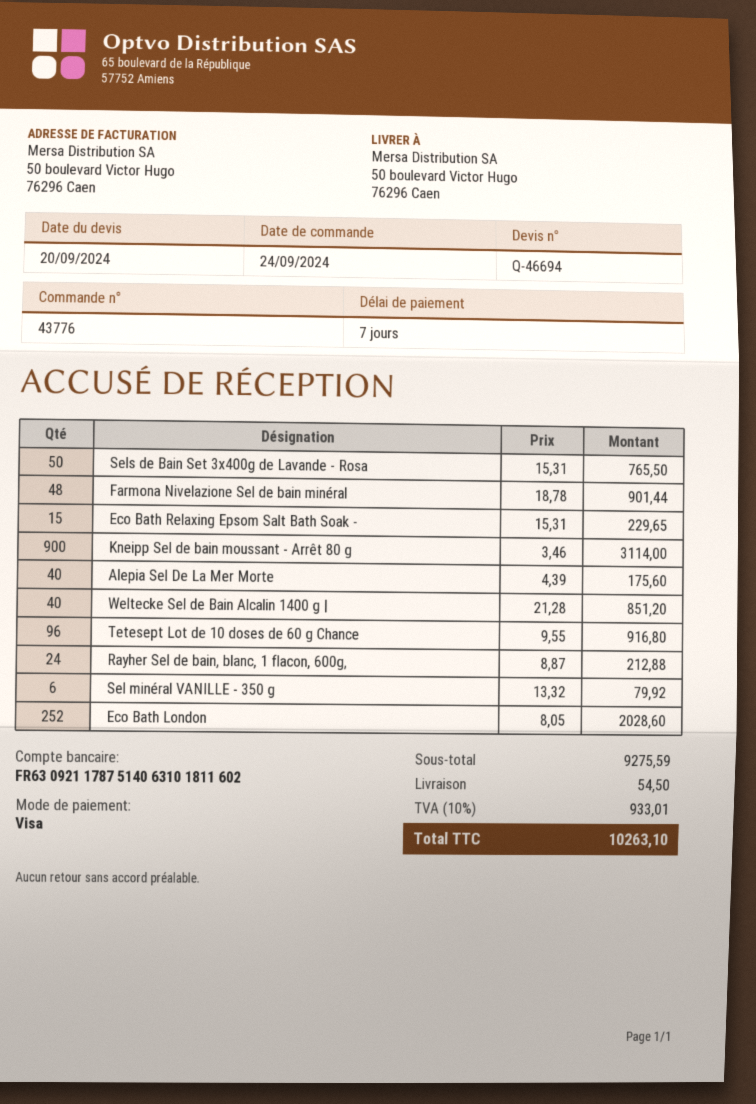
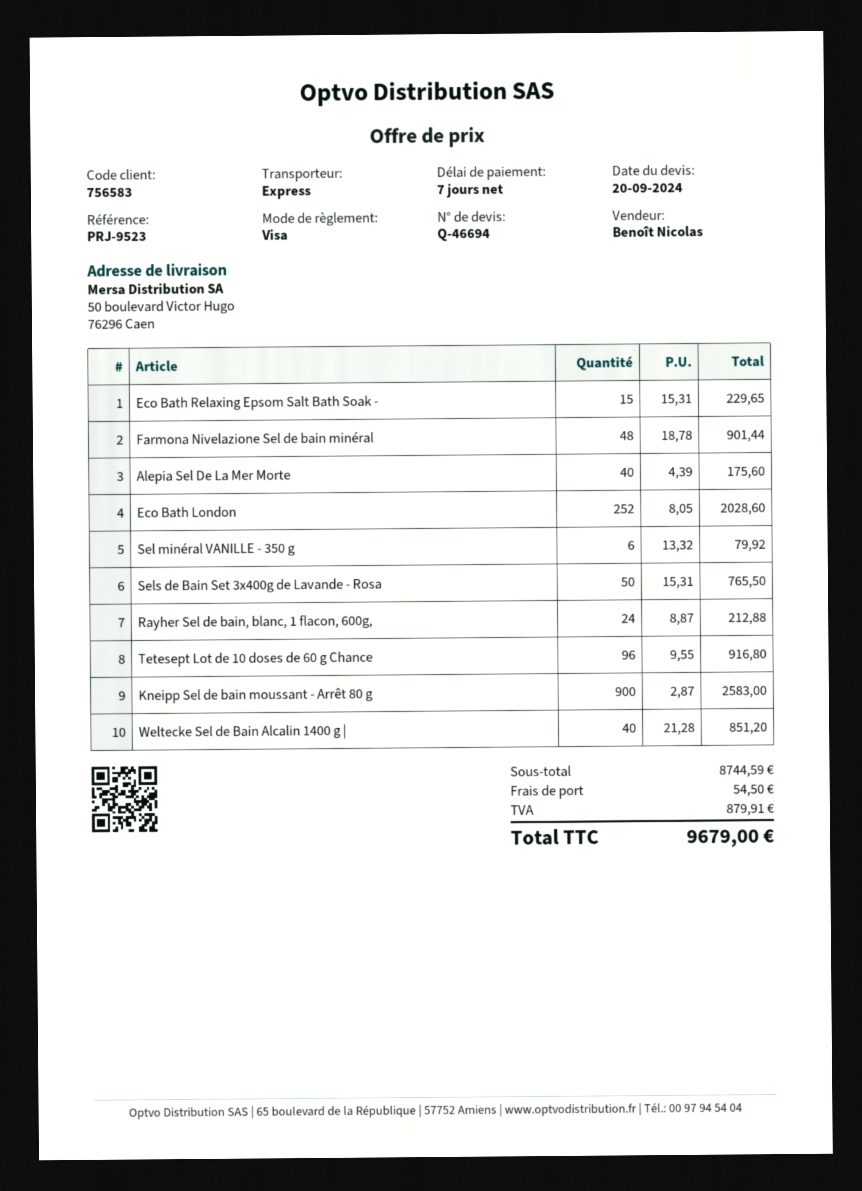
Kneipp Sel de bain moussant - Arrêt 80 g: 900 x 3.46 = 3114.00 -> 900 x 2.87 = 2583.00
subtotal: 9275.59 -> 8744.59
tax: 933.01 -> 879.91
total: 10263.10 -> 9679.00

